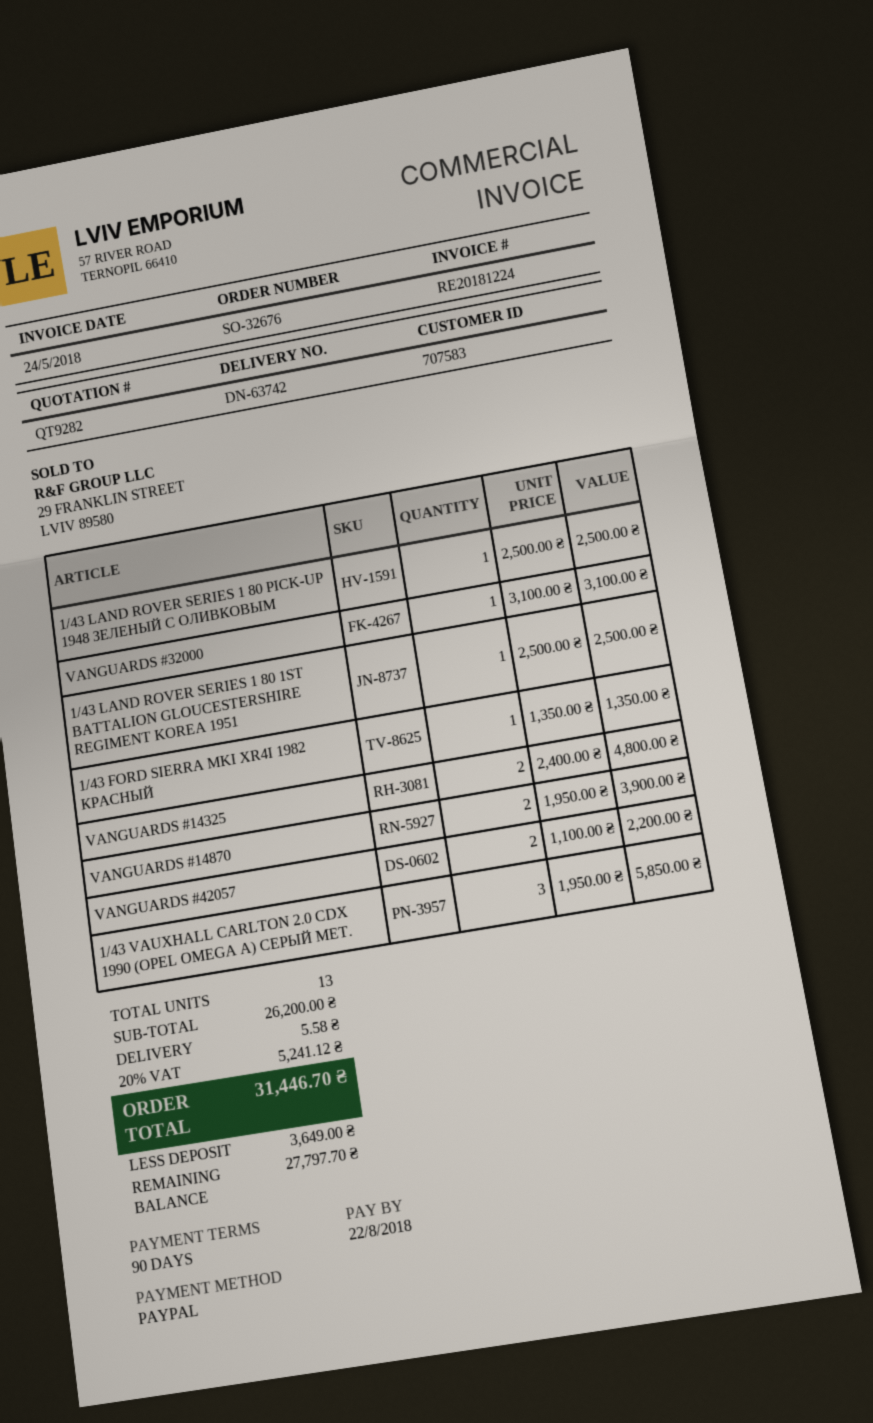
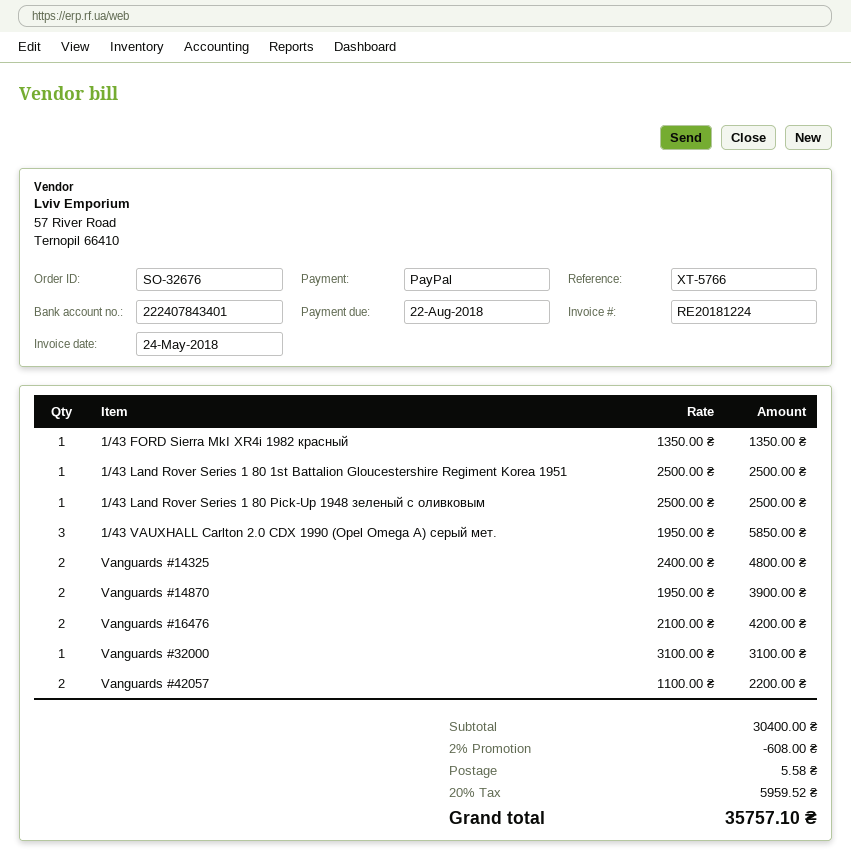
Vanguards #16476: none -> 2 x 2100.00 = 4200.00
subtotal: 26200.00 -> 30400.00
discount: none -> 2% = 608.00
tax: 20% = 5241.12 -> 20% = 5959.52
total: 31446.70 -> 35757.10

